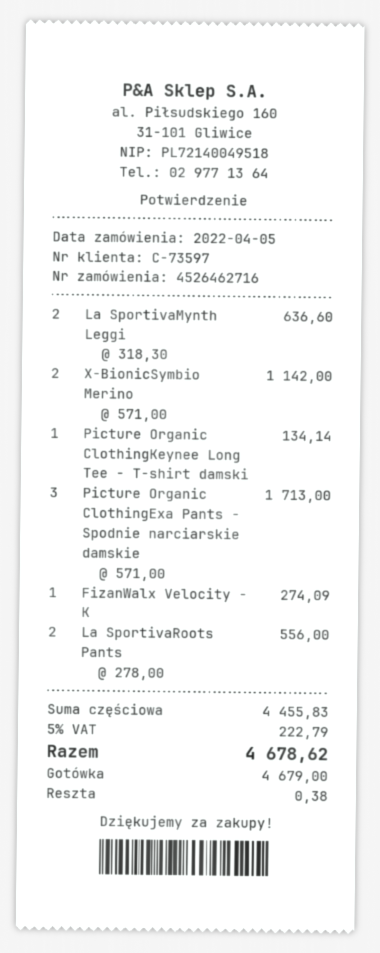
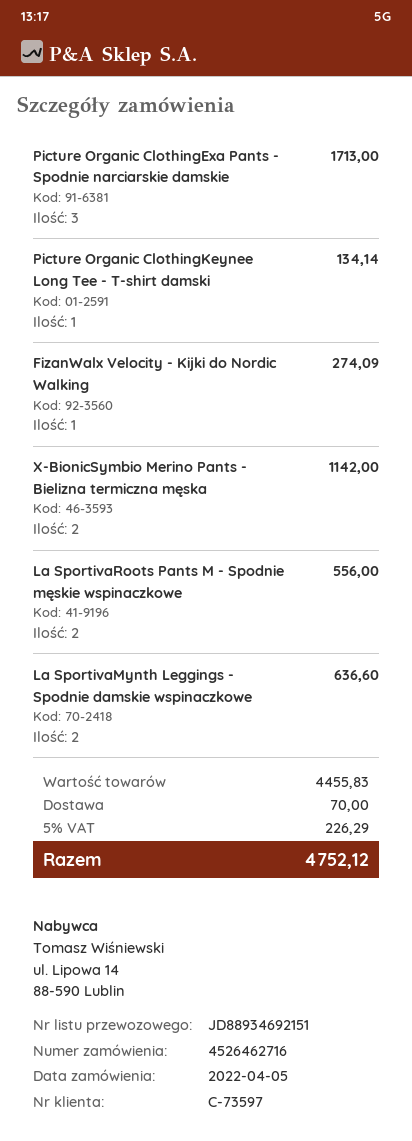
shipping: none -> 70.00
tax: 5% = 222.79 -> 5% = 226.29
total: 4678.62 -> 4752.12

